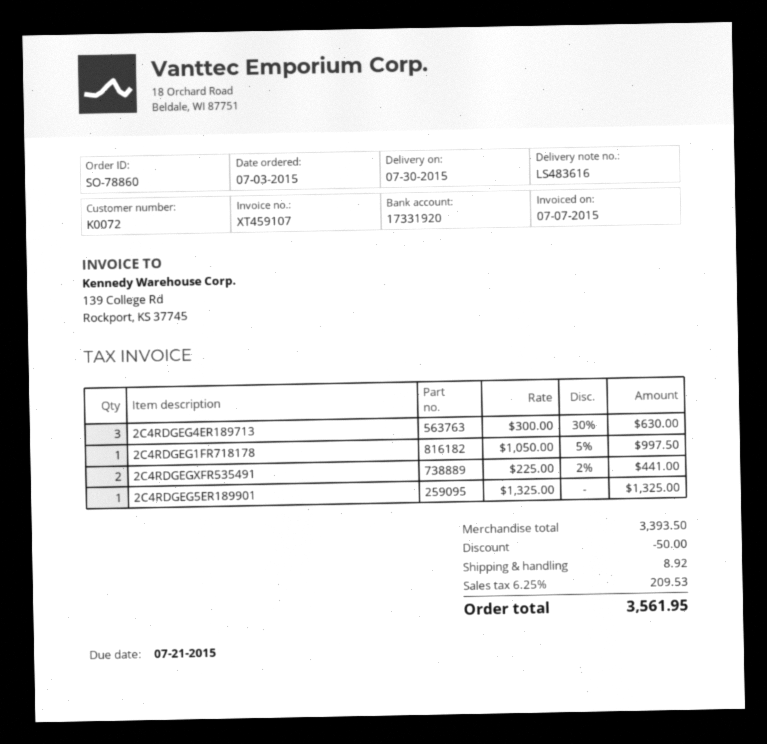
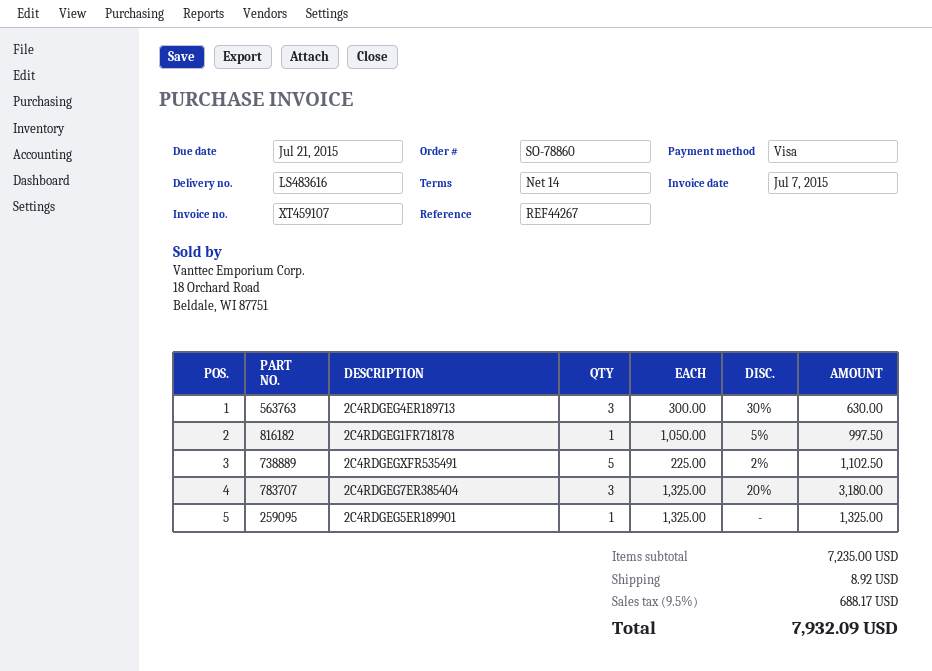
2C4RDGEGXFR535491: 2 x 225.00 - 2% = 441.00 -> 5 x 225.00 - 2% = 1102.50
2C4RDGEG7ER385404: none -> 3 x 1325.00 - 20% = 3180.00
subtotal: 3393.50 -> 7235.00
discount: 50.00 -> none
tax: 6.25% = 209.53 -> 9.5% = 688.17
total: 3561.95 -> 7932.09

